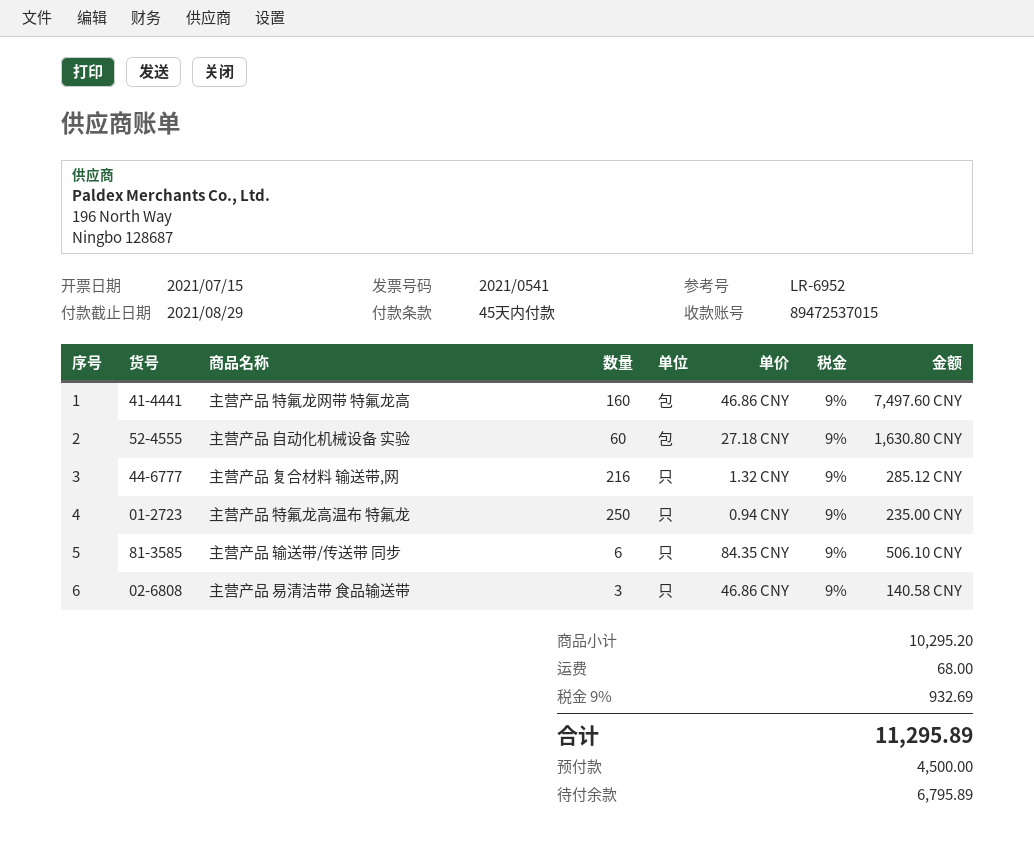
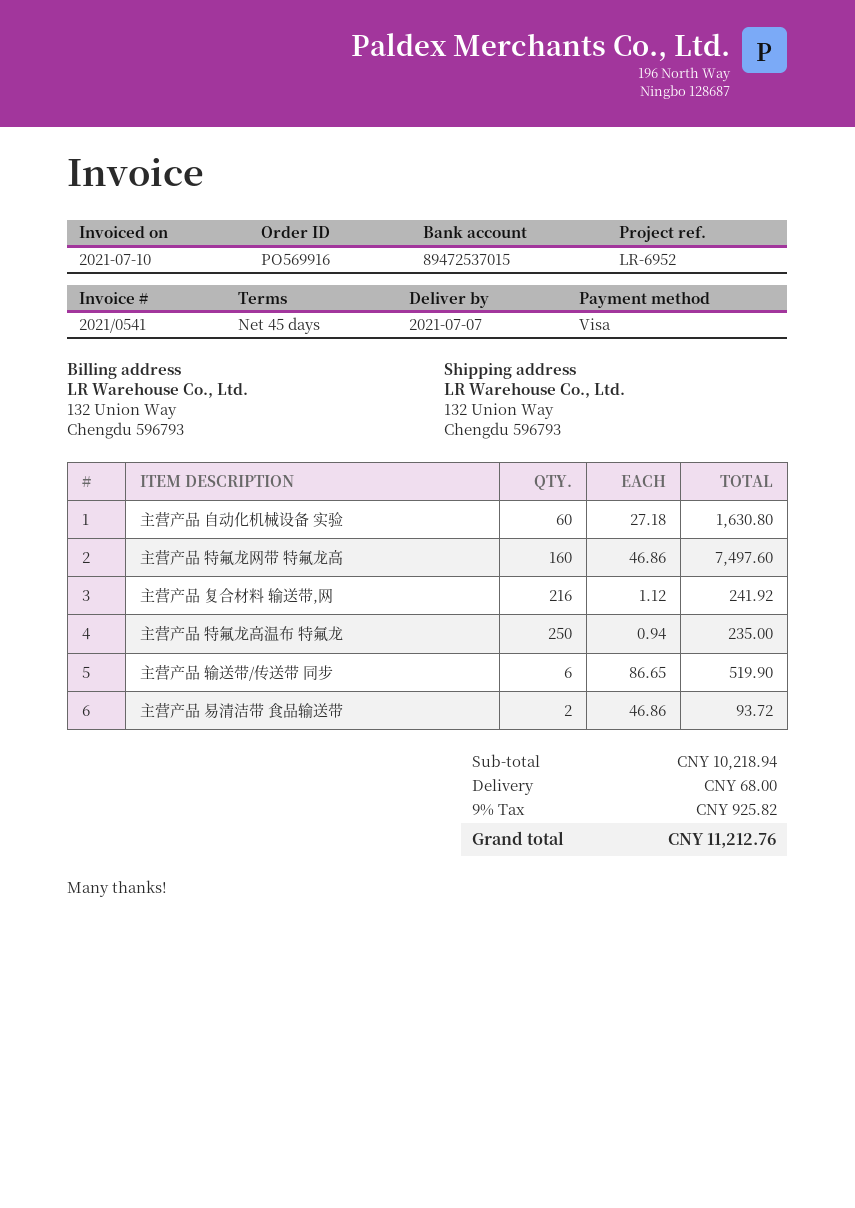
invoice date: 2021-07-15 -> 2021-07-10
主营产品 复合材料 输送带,网: 216 x 1.32 = 285.12 -> 216 x 1.12 = 241.92
主营产品 输送带/传送带 同步: 6 x 84.35 = 506.10 -> 6 x 86.65 = 519.90
主营产品 易清洁带 食品输送带: 3 x 46.86 = 140.58 -> 2 x 46.86 = 93.72
subtotal: 10295.20 -> 10218.94
tax: 9% = 932.69 -> 9% = 925.82
total: 11295.89 -> 11212.76

